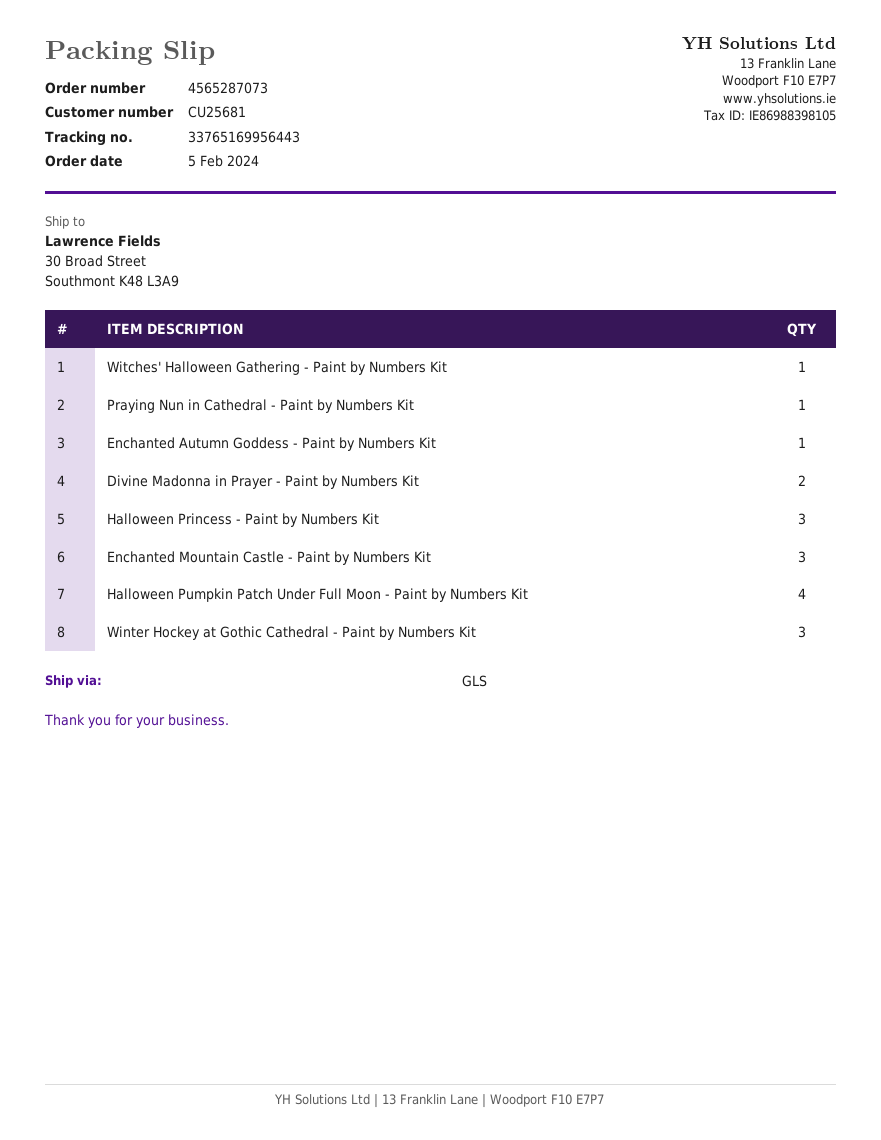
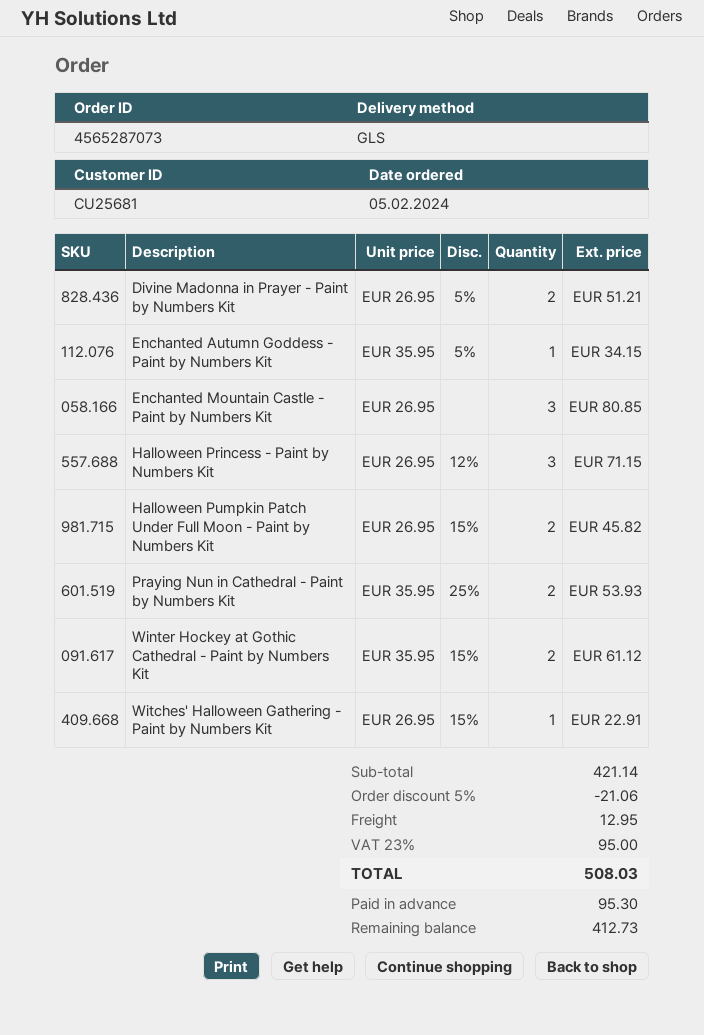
Praying Nun in Cathedral - Paint by Numbers Kit: 1 -> 2
Halloween Pumpkin Patch Under Full Moon - Paint by Numbers Kit: 4 -> 2
Winter Hockey at Gothic Cathedral - Paint by Numbers Kit: 3 -> 2

